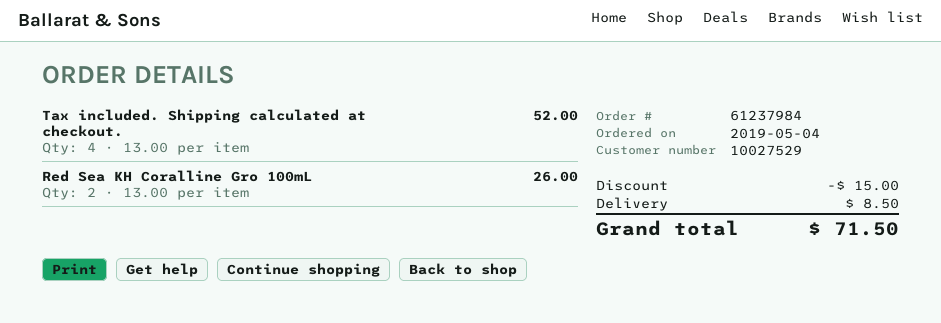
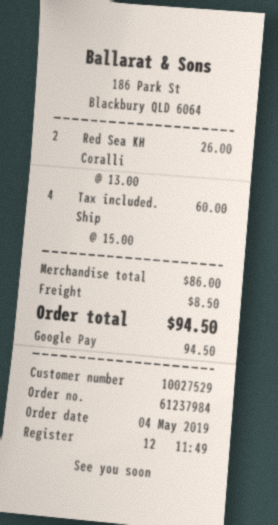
Tax included. Shipping calculated at checkout.: 4 x 13.00 = 52.00 -> 4 x 15.00 = 60.00
discount: 15.00 -> none
total: 71.50 -> 94.50

